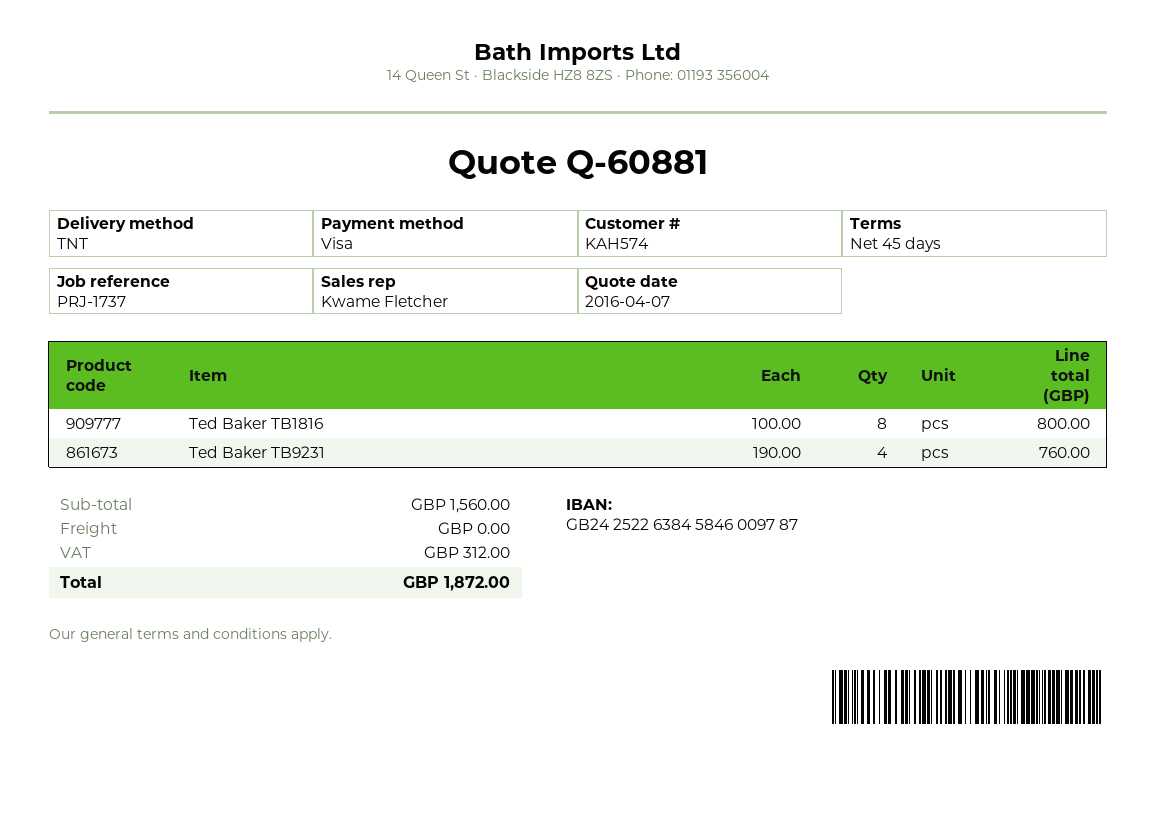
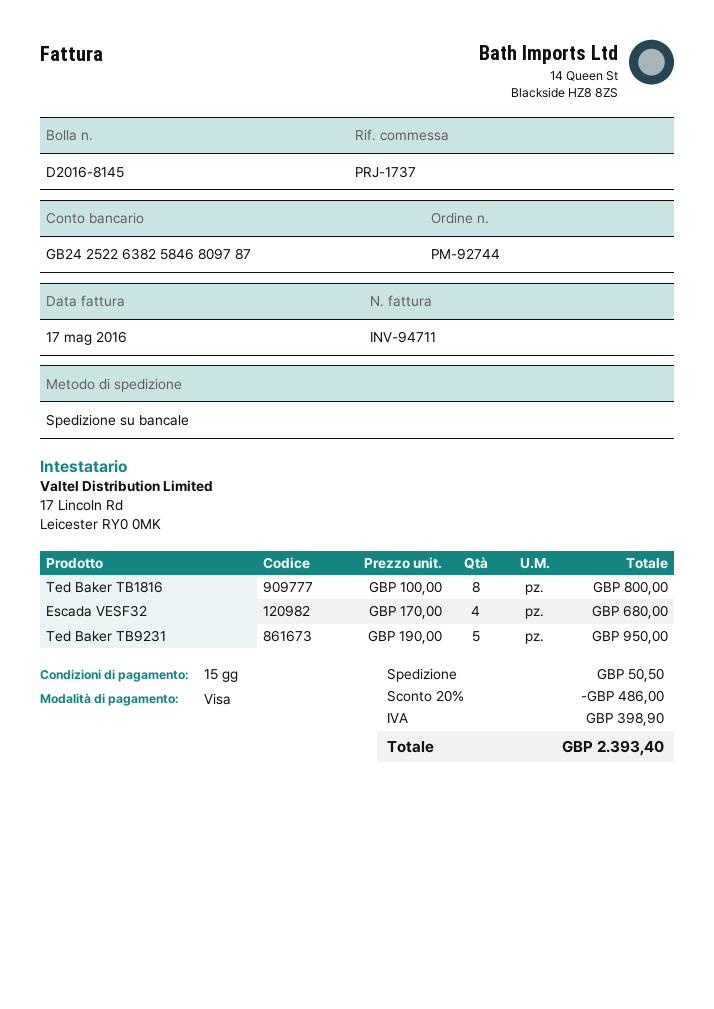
payment terms: 45 days -> 15 days
bank account: GB24252263845846009787 -> GB24252263825846809787
shipping method: TNT -> pallet freight
Ted Baker TB9231: 4 x 190.00 = 760.00 -> 5 x 190.00 = 950.00
Escada VESF32: none -> 4 x 170.00 = 680.00
discount: none -> 20% = 486.00
shipping: 0.00 -> 50.50
tax: 312.00 -> 398.90
total: 1872.00 -> 2393.40

